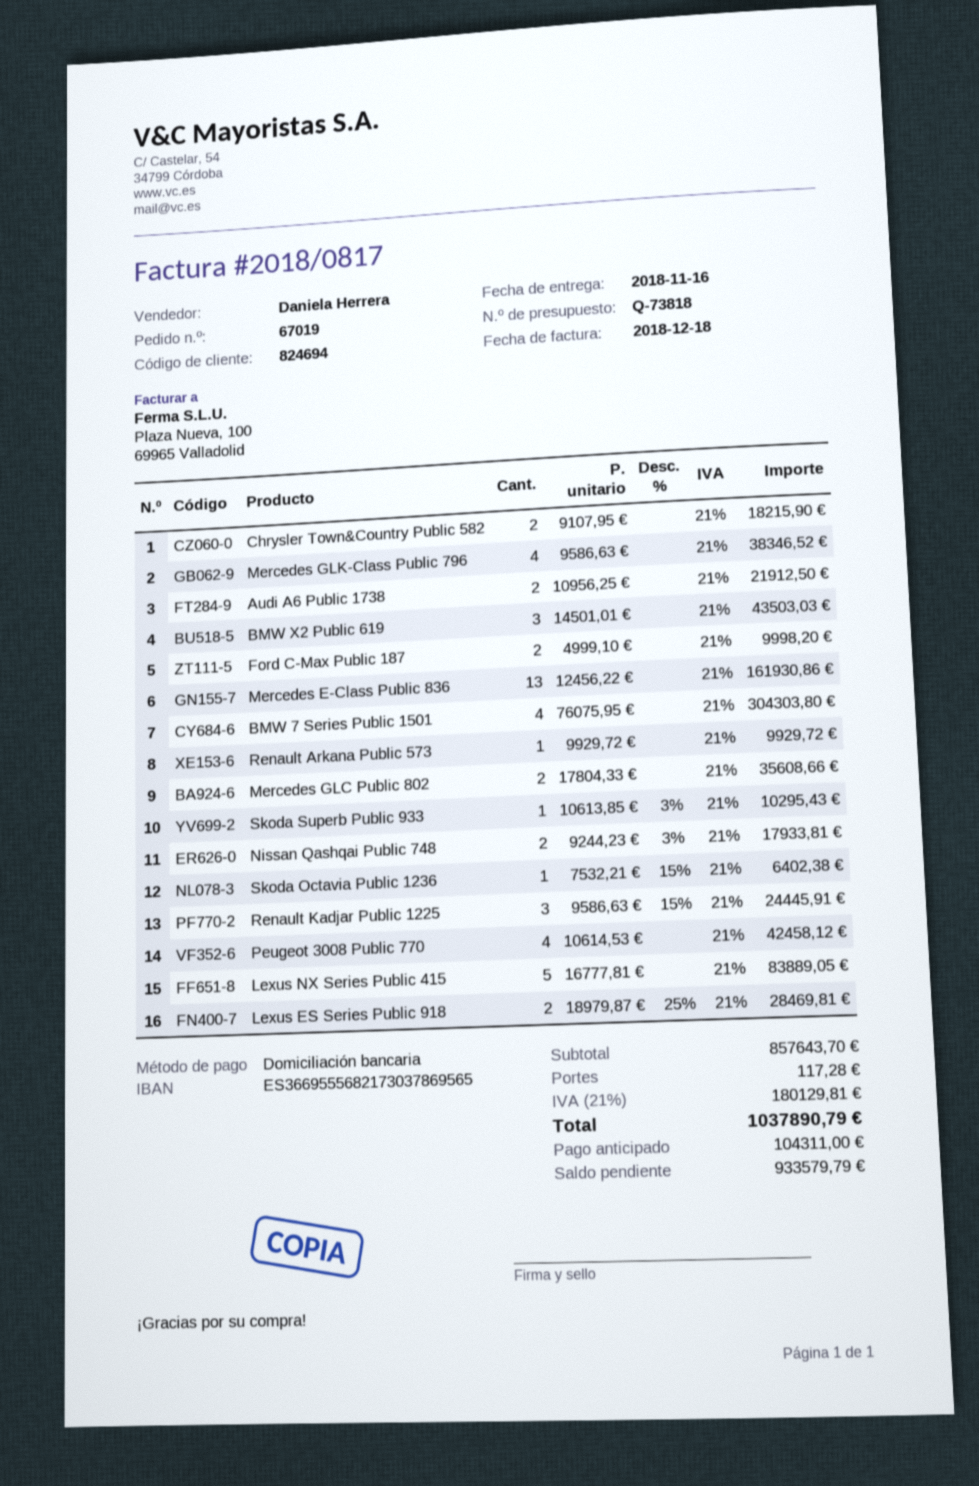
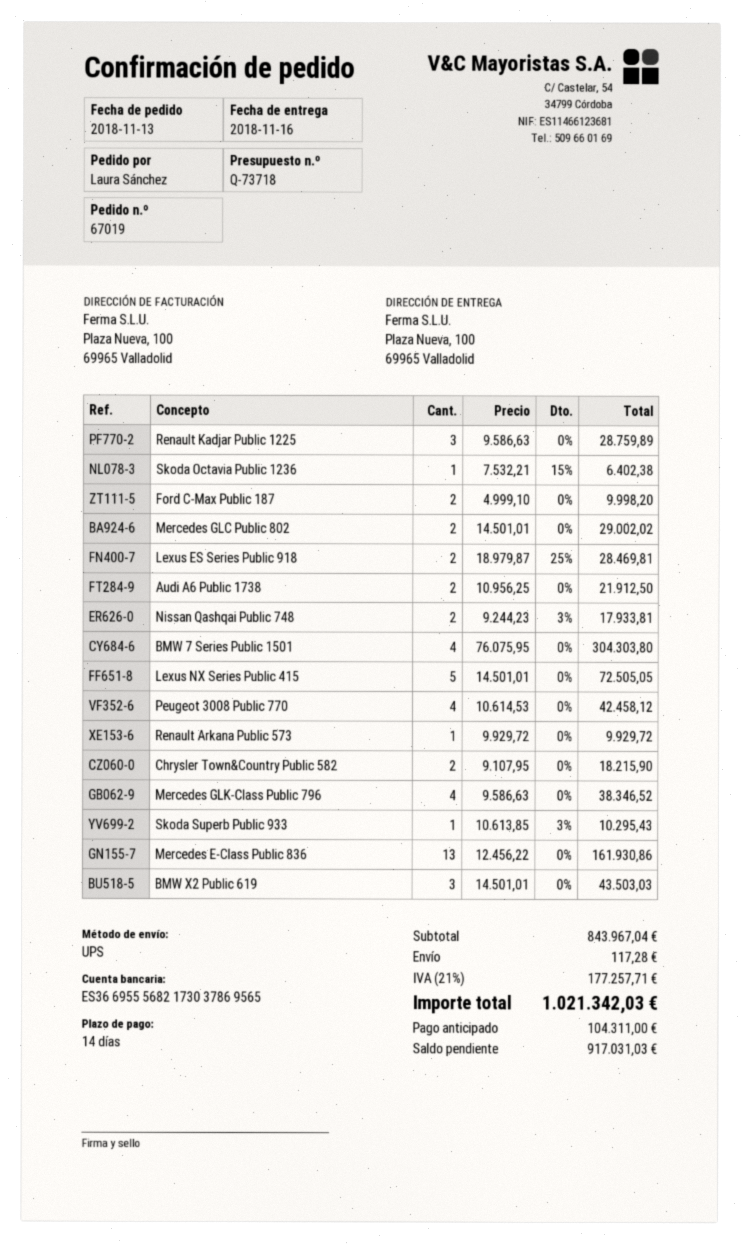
quote number: Q-73818 -> Q-73718
Mercedes GLC Public 802: 2 x 17804.33 = 35608.66 -> 2 x 14501.01 = 29002.02
Renault Kadjar Public 1225: 3 x 9586.63 - 15% = 24445.91 -> 3 x 9586.63 = 28759.89
Lexus NX Series Public 415: 5 x 16777.81 = 83889.05 -> 5 x 14501.01 = 72505.05
subtotal: 857643.70 -> 843967.04
tax: 21% = 180129.81 -> 21% = 177257.71
total: 1037890.79 -> 1021342.03
balance: 933579.79 -> 917031.03

